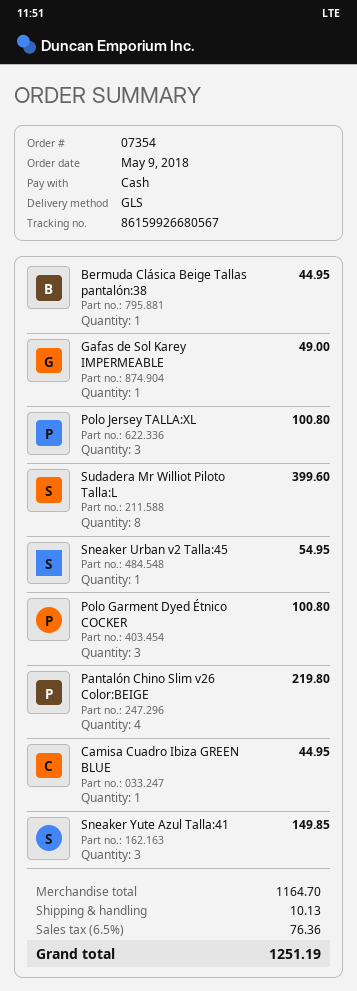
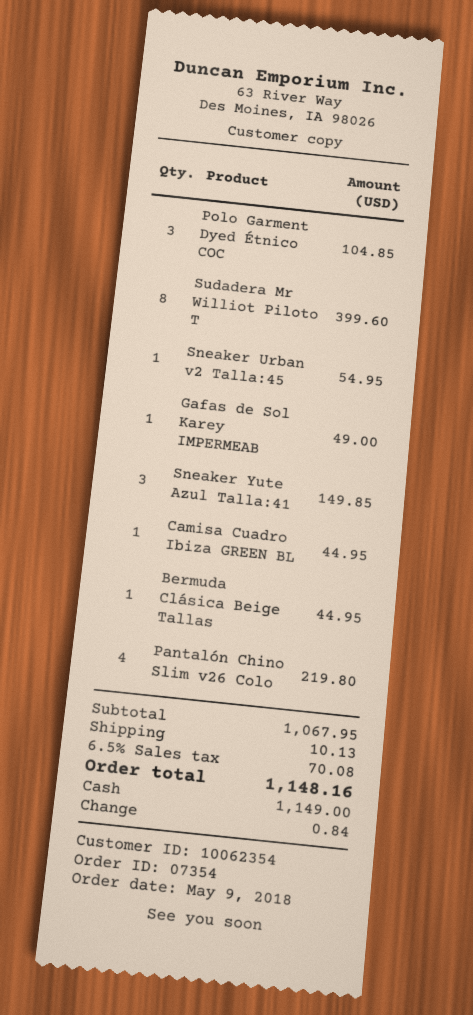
Polo Jersey TALLA:XL: 3 for 100.80 -> none
Polo Garment Dyed Étnico COCKER: 3 for 100.80 -> 3 for 104.85
subtotal: 1164.70 -> 1067.95
tax: 6.5% = 76.36 -> 6.5% = 70.08
total: 1251.19 -> 1148.16

